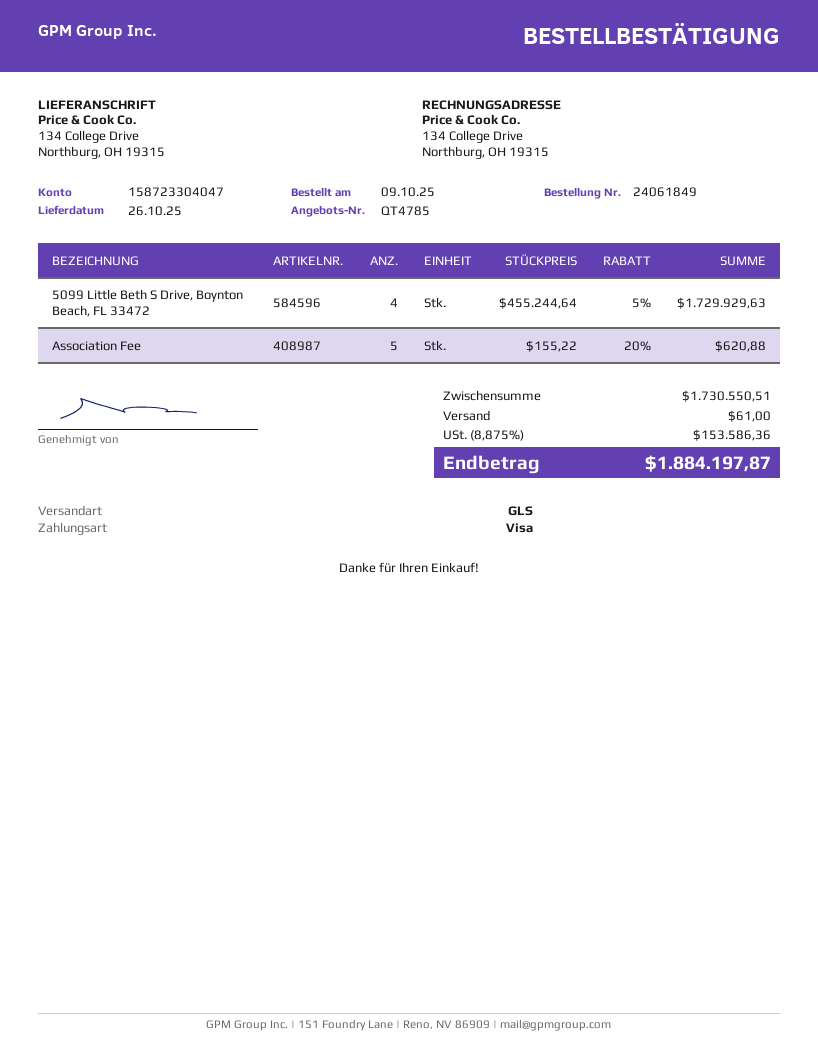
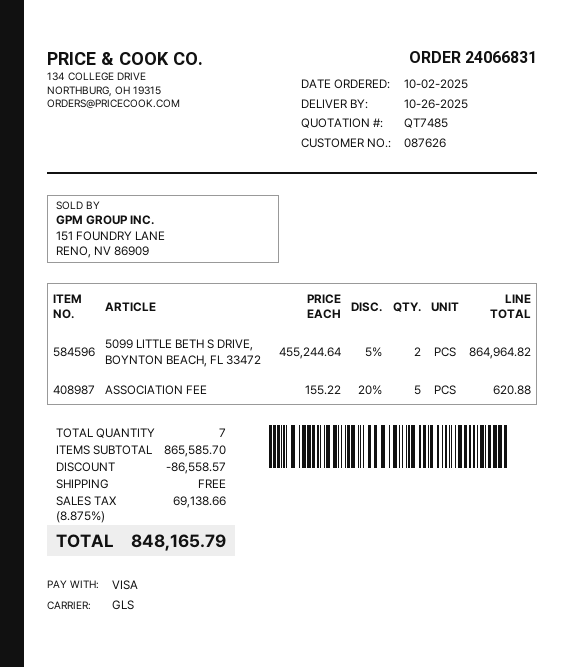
quote number: QT4785 -> QT7485
order number: 24061849 -> 24066831
order date: 2025-10-09 -> 2025-10-02
5099 Little Beth S Drive, Boynton Beach, FL 33472: 4 x 455244.64 - 5% = 1729929.63 -> 2 x 455244.64 - 5% = 864964.82
subtotal: 1730550.51 -> 865585.70
discount: none -> 86558.57
shipping: 61.00 -> 0.00
tax: 8.875% = 153586.36 -> 8.875% = 69138.66
total: 1884197.87 -> 848165.79

